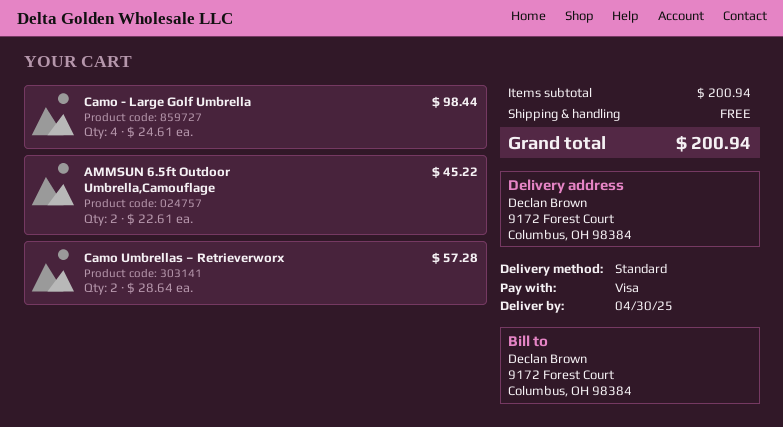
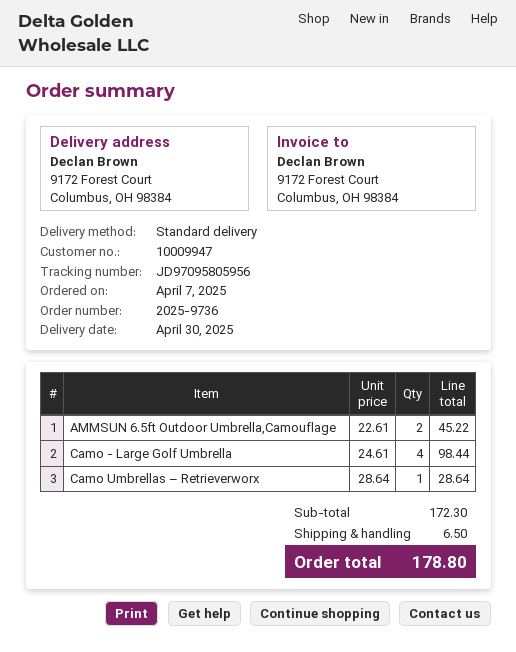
Camo Umbrellas – Retrieverworx: 2 x 28.64 = 57.28 -> 1 x 28.64 = 28.64
subtotal: 200.94 -> 172.30
shipping: 0.00 -> 6.50
total: 200.94 -> 178.80

